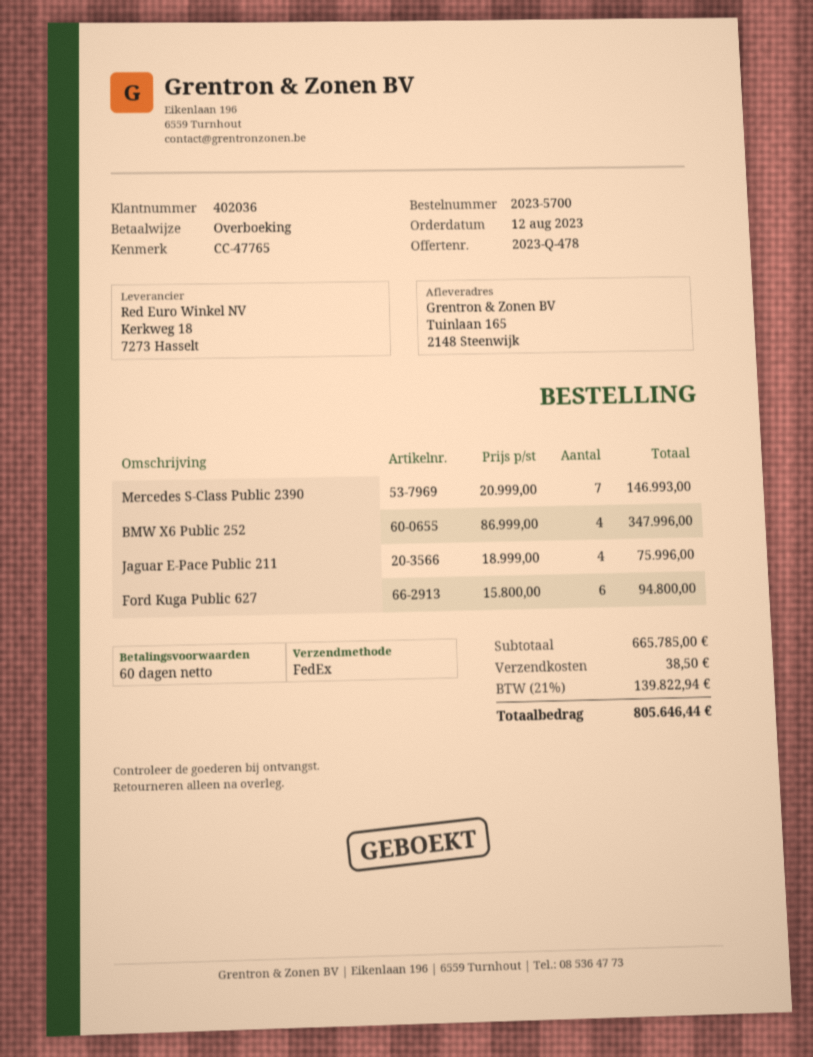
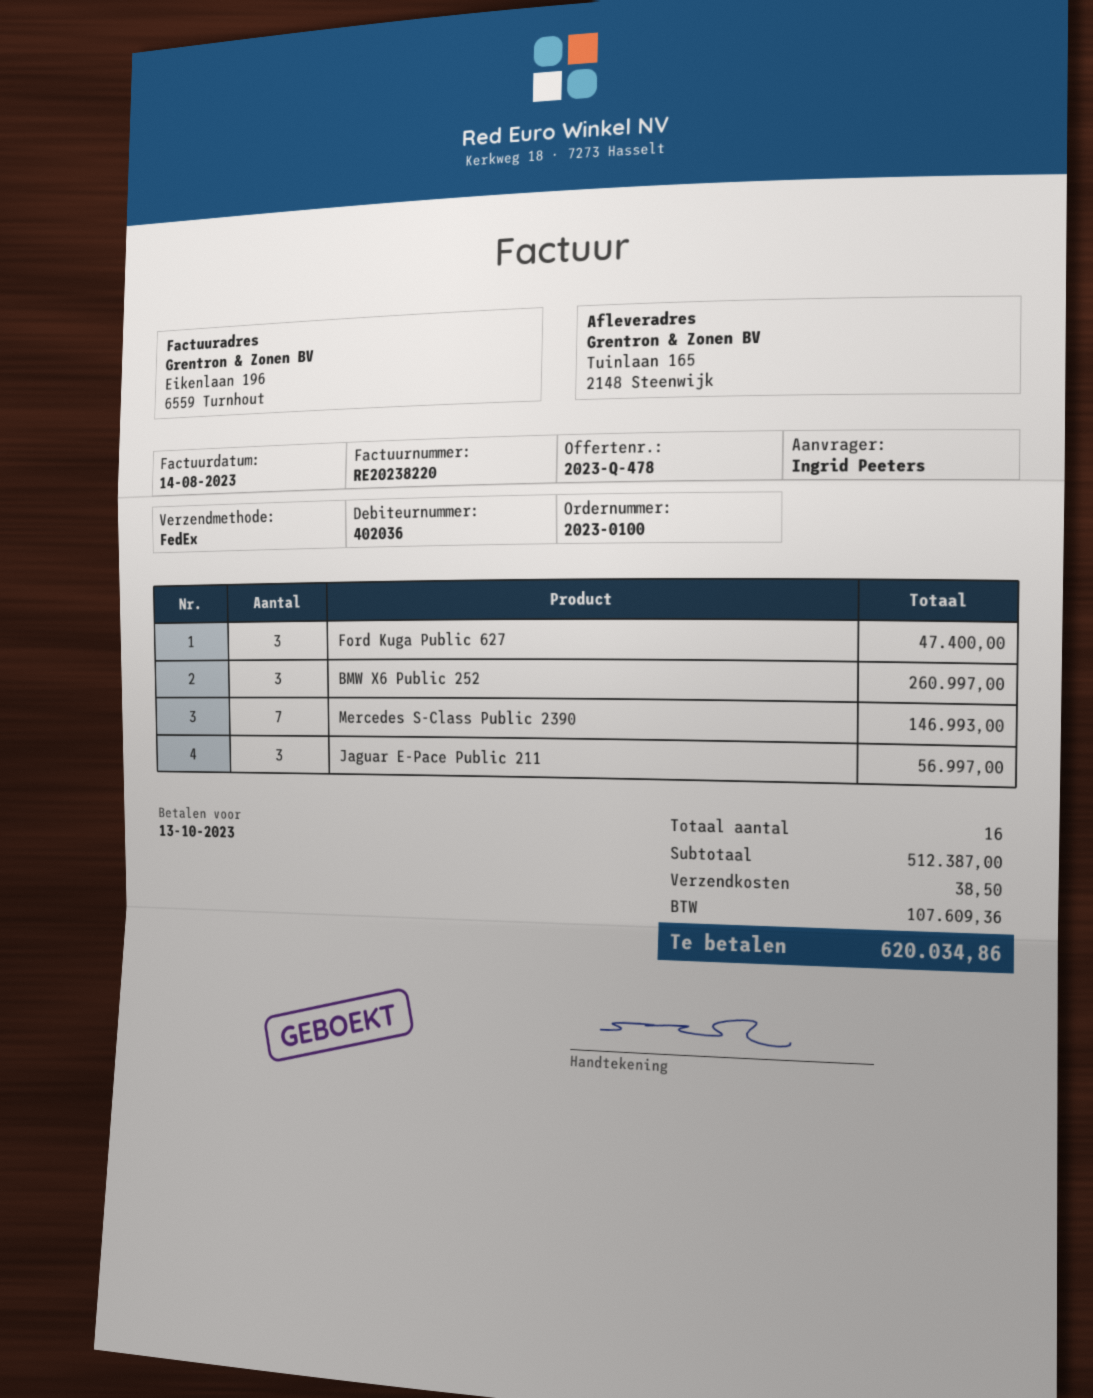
order number: 2023-5700 -> 2023-0100
BMW X6 Public 252: 4 for 347996.00 -> 3 for 260997.00
Jaguar E-Pace Public 211: 4 for 75996.00 -> 3 for 56997.00
Ford Kuga Public 627: 6 for 94800.00 -> 3 for 47400.00
subtotal: 665785.00 -> 512387.00
tax: 139822.94 -> 107609.36
total: 805646.44 -> 620034.86

